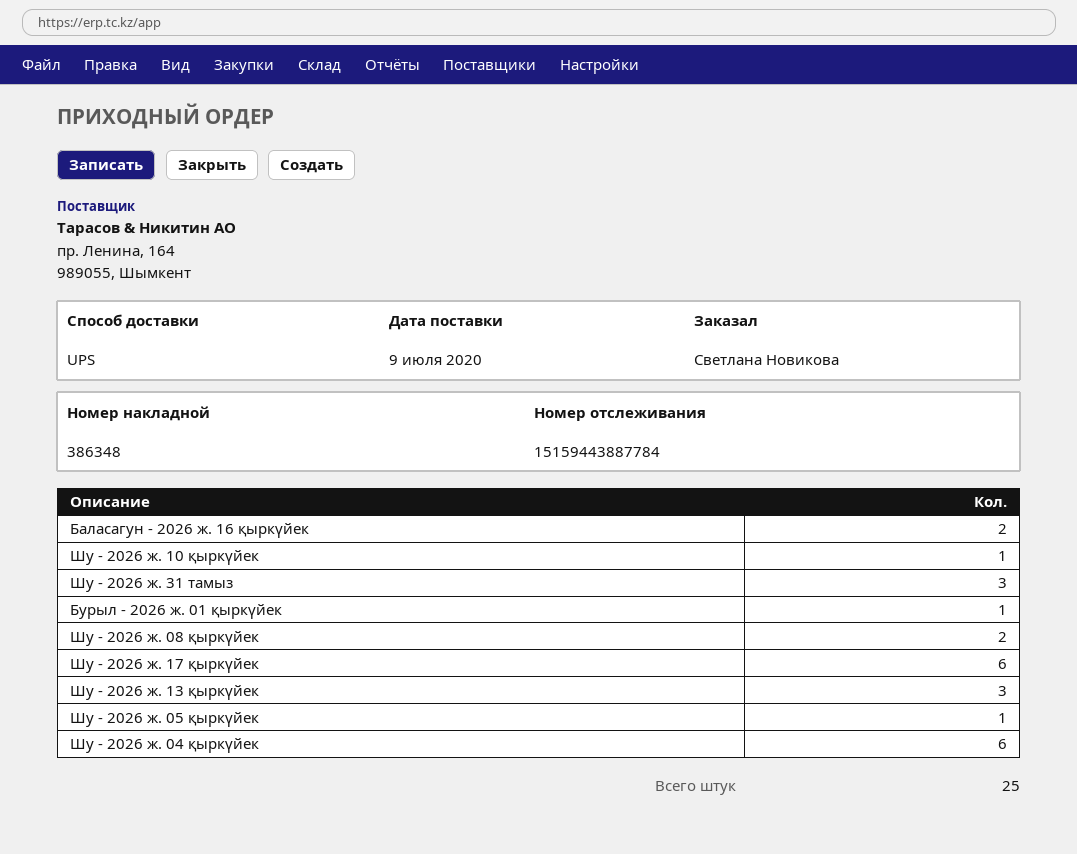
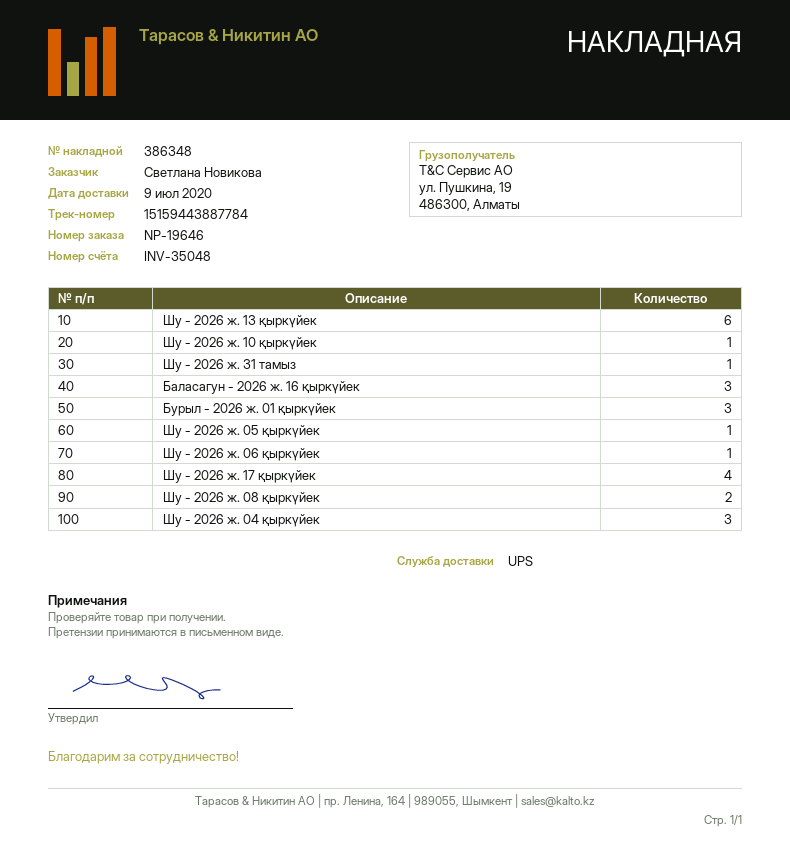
Баласагун - 2026 ж. 16 қыркүйек: 2 -> 3
Шу - 2026 ж. 31 тамыз: 3 -> 1
Бурыл - 2026 ж. 01 қыркүйек: 1 -> 3
Шу - 2026 ж. 17 қыркүйек: 6 -> 4
Шу - 2026 ж. 13 қыркүйек: 3 -> 6
Шу - 2026 ж. 04 қыркүйек: 6 -> 3
Шу - 2026 ж. 06 қыркүйек: none -> 1

